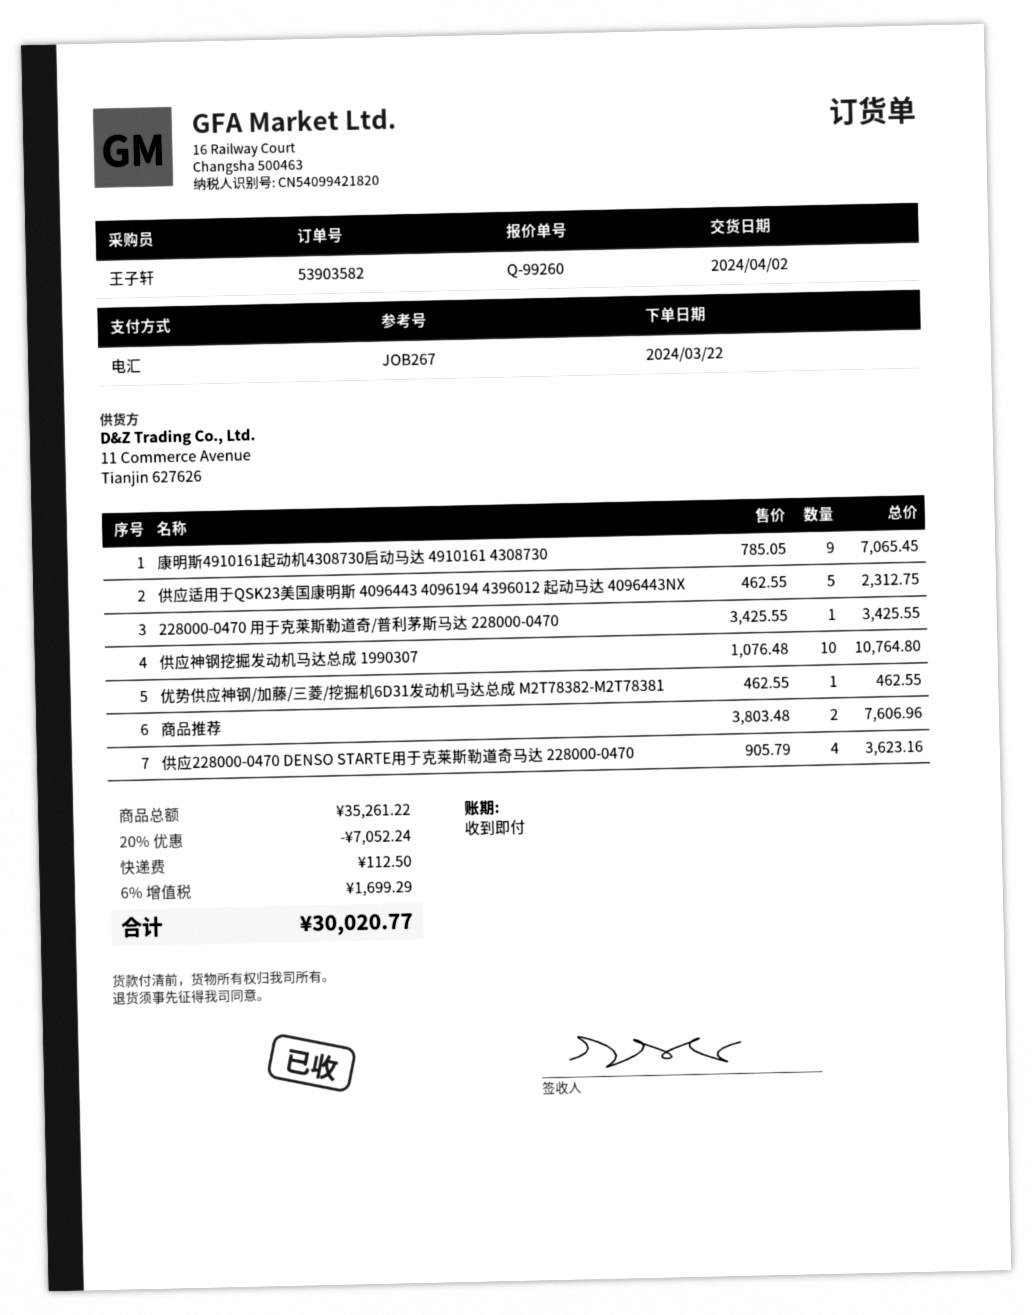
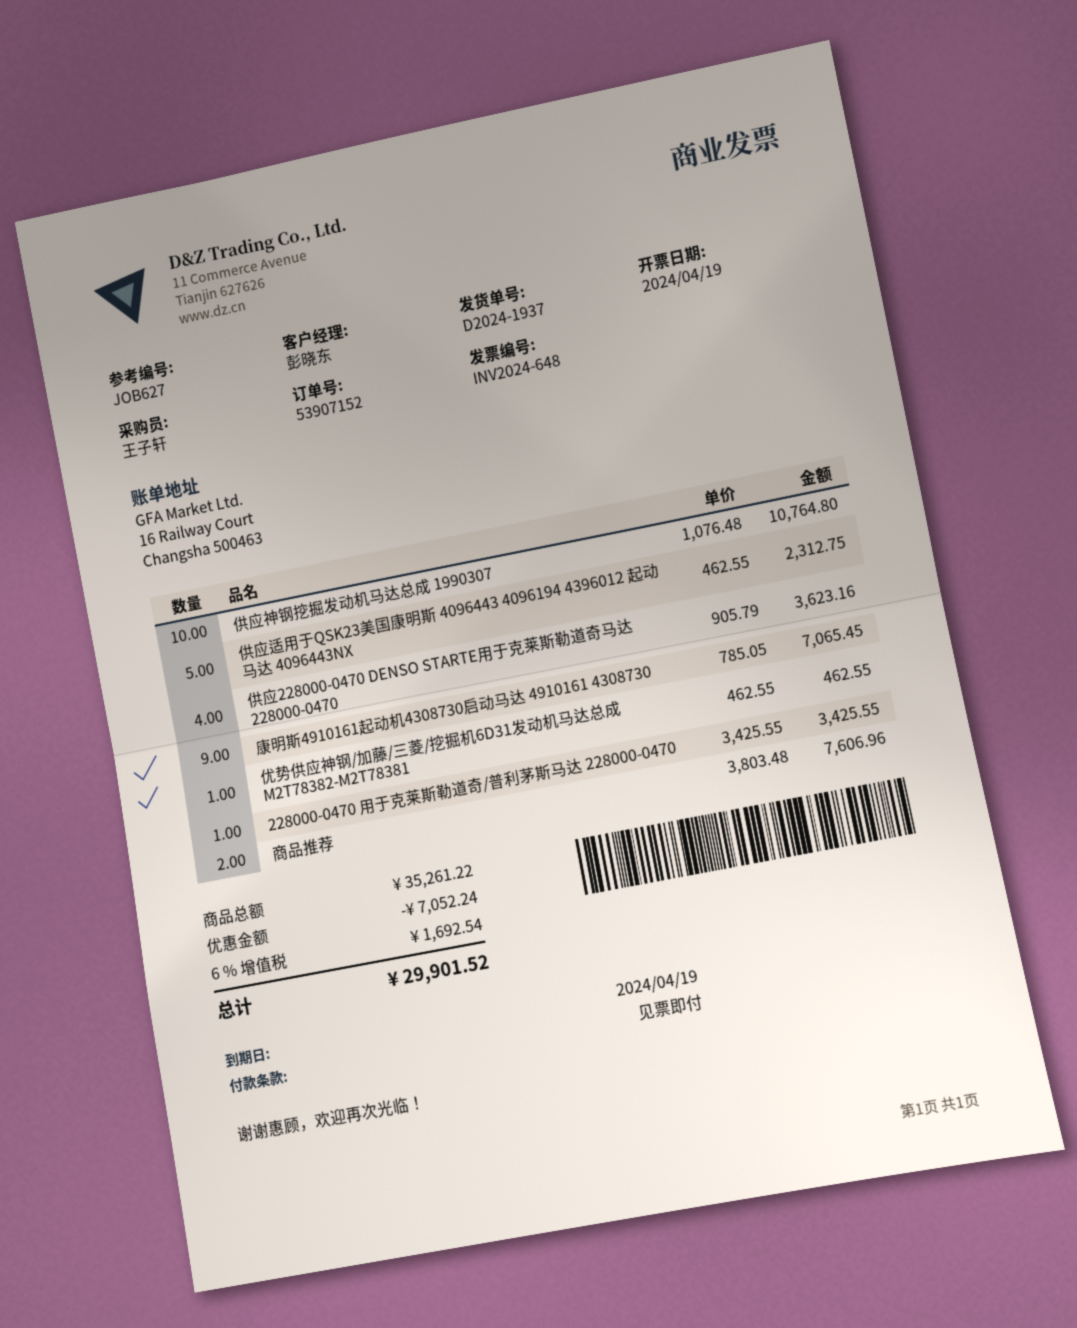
order number: 53903582 -> 53907152
reference: JOB267 -> JOB627
shipping: 112.50 -> none
tax: 6% = 1699.29 -> 6% = 1692.54
total: 30020.77 -> 29901.52

